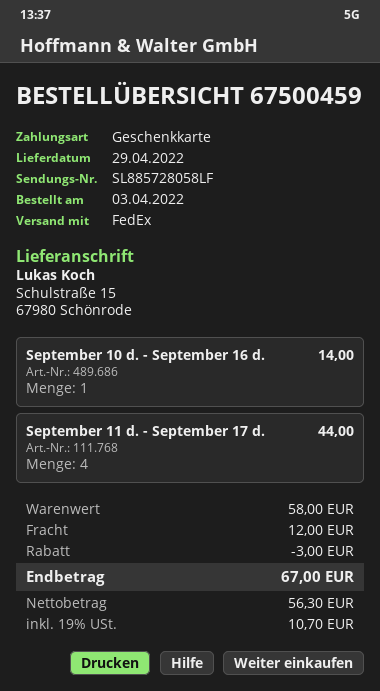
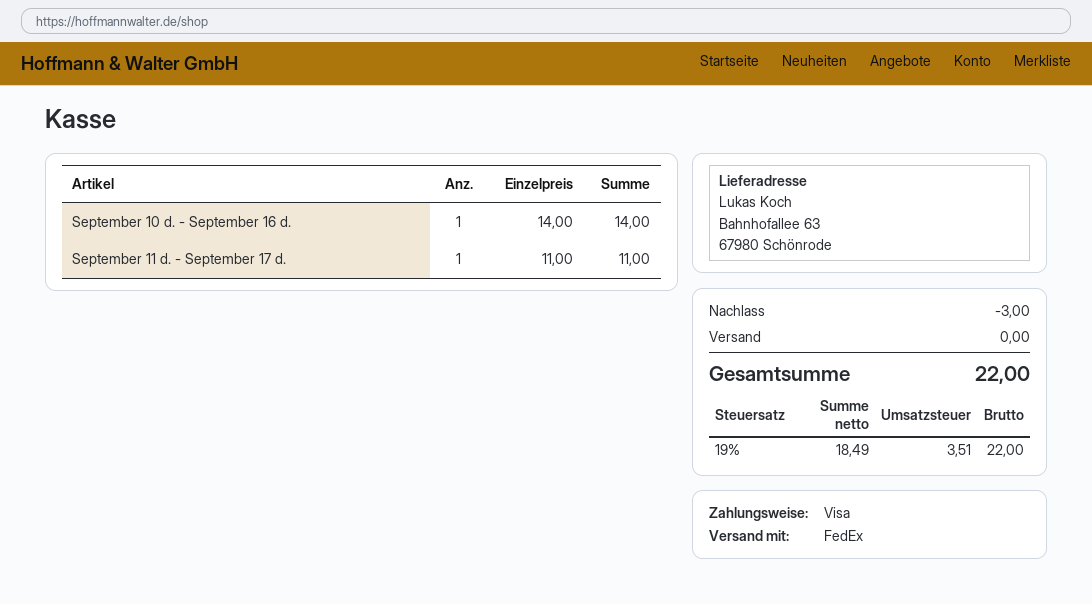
payment method: gift card -> Visa
ship to: Schulstraße 15, 67980 Schönrode -> Bahnhofallee 63, 67980 Schönrode
September 11 d. - September 17 d.: 4 for 44.00 -> 1 for 11.00
shipping: 12.00 -> 0.00
net: 56.30 -> 18.49
tax: 19% = 10.70 -> 19% = 3.51
total: 67.00 -> 22.00

